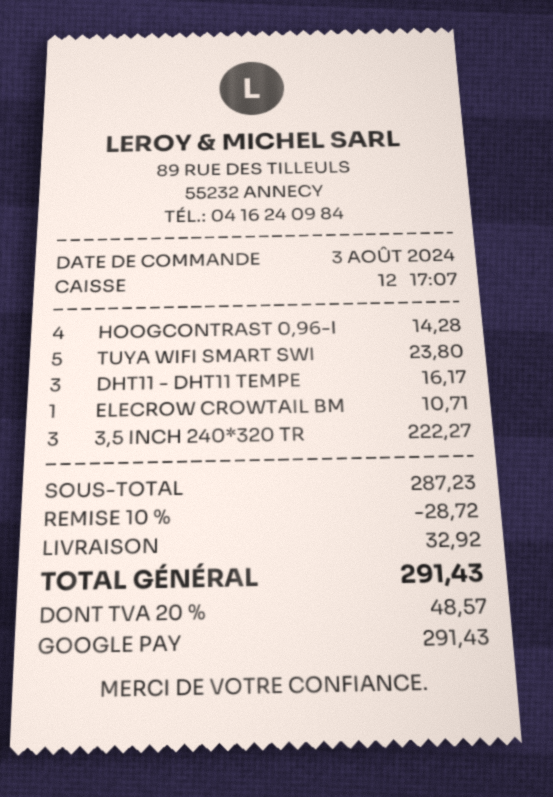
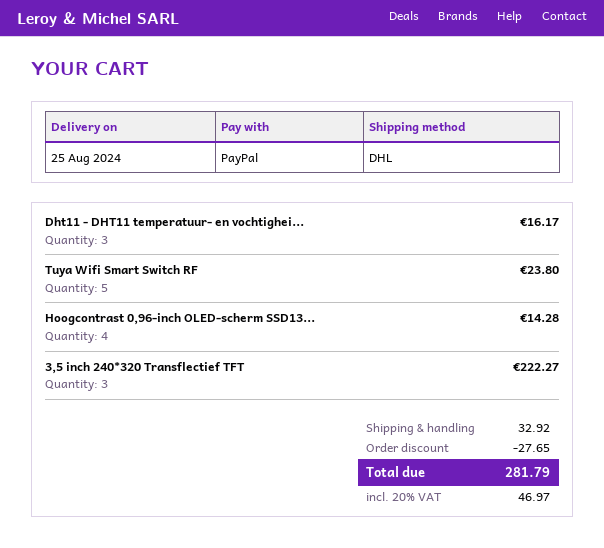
payment method: Google Pay -> PayPal
ELECROW CROWTAIL BM: 1 for 10.71 -> none
discount: 28.72 -> 27.65
tax: 20% = 48.57 -> 20% = 46.97
total: 291.43 -> 281.79

